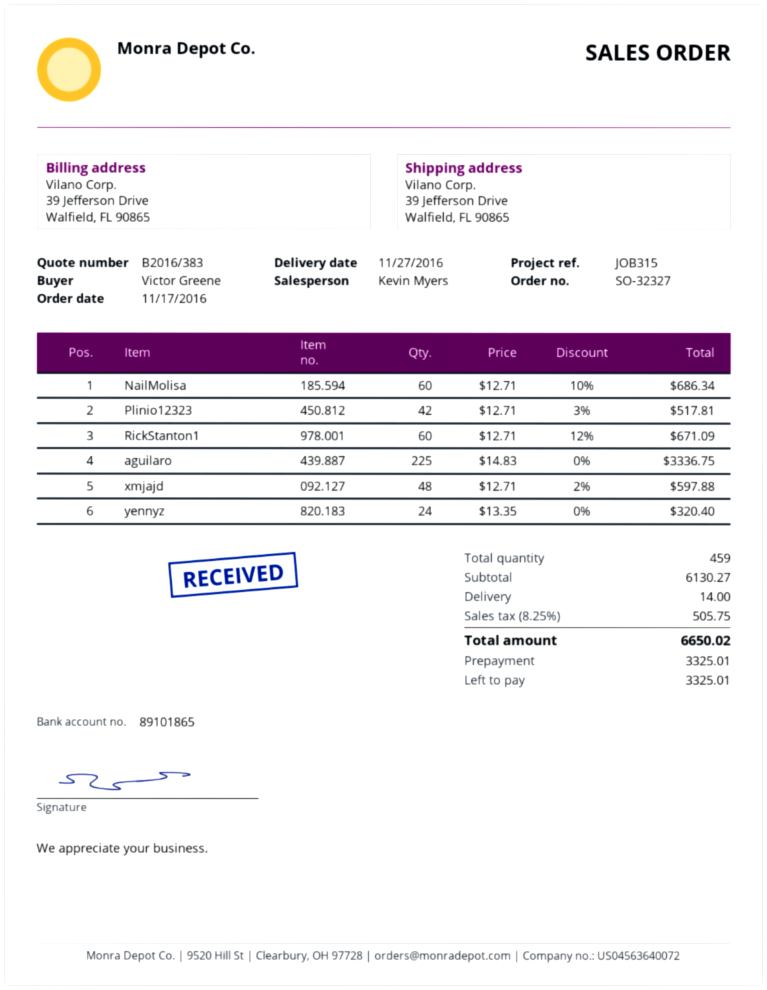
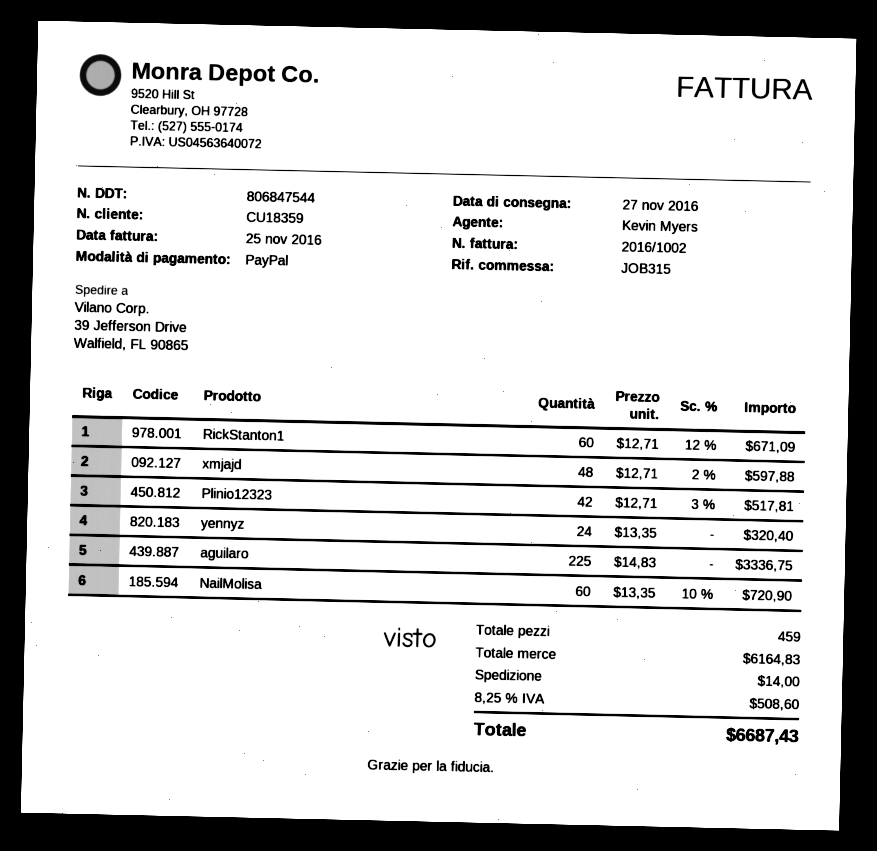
NailMolisa: 60 x 12.71 - 10% = 686.34 -> 60 x 13.35 - 10% = 720.90
subtotal: 6130.27 -> 6164.83
tax: 8.25% = 505.75 -> 8.25% = 508.60
total: 6650.02 -> 6687.43

